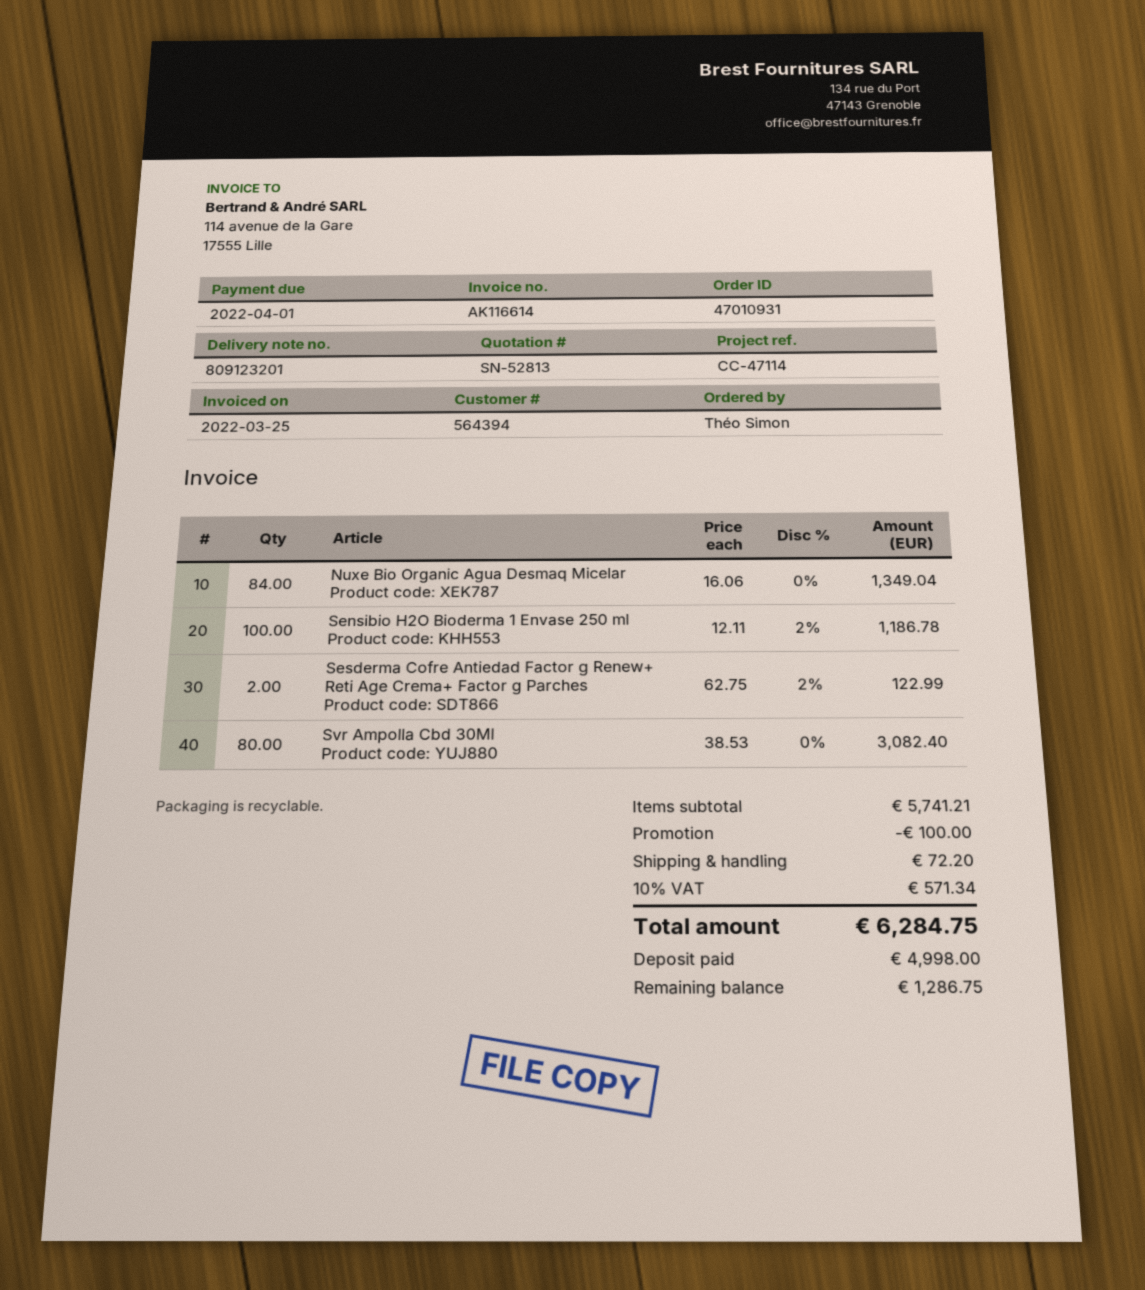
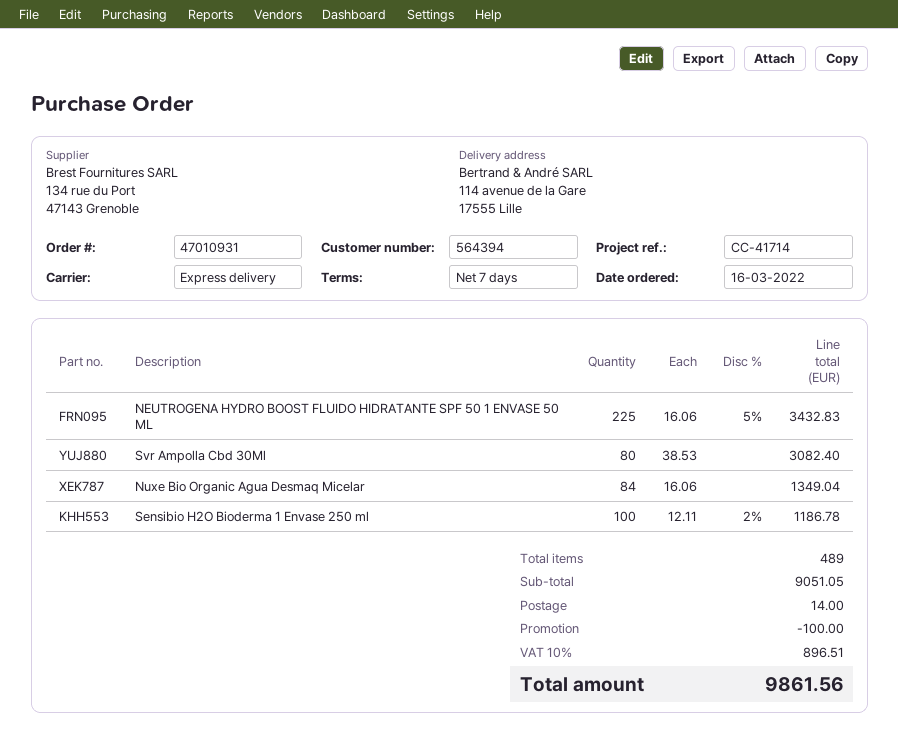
reference: CC-47114 -> CC-41714
Sesderma Cofre Antiedad Factor g Renew+ Reti Age Crema+ Factor g Parches: 2 x 62.75 - 2% = 122.99 -> none
NEUTROGENA HYDRO BOOST FLUIDO HIDRATANTE SPF 50 1 ENVASE 50 ML: none -> 225 x 16.06 - 5% = 3432.83
subtotal: 5741.21 -> 9051.05
shipping: 72.20 -> 14.00
tax: 10% = 571.34 -> 10% = 896.51
total: 6284.75 -> 9861.56

